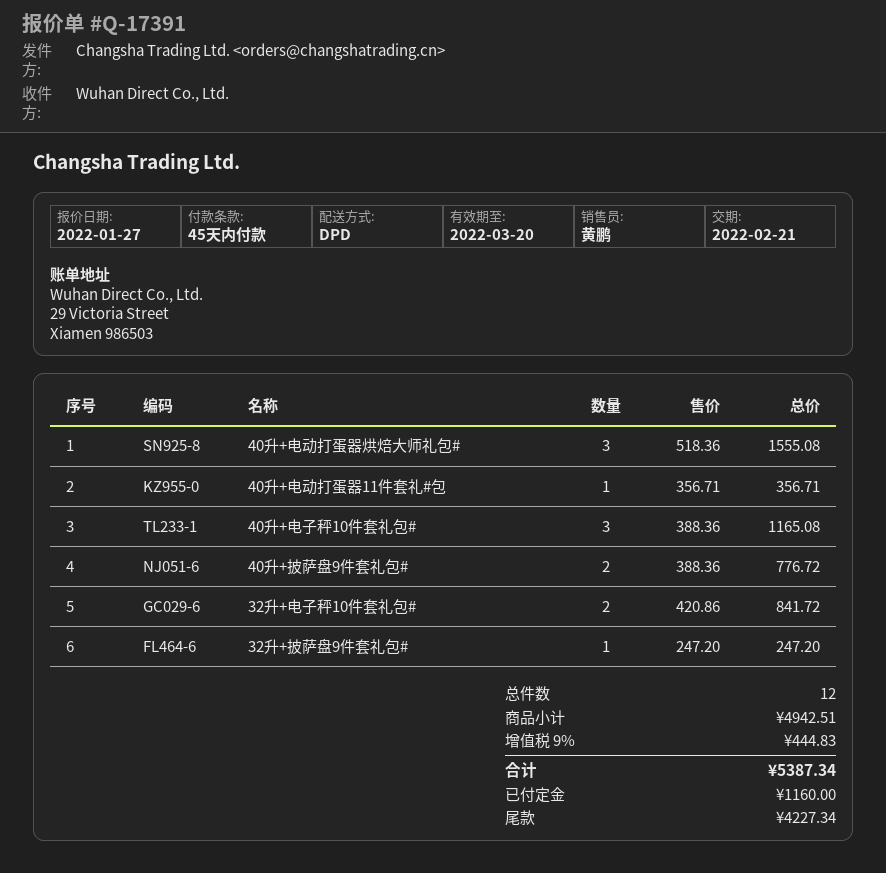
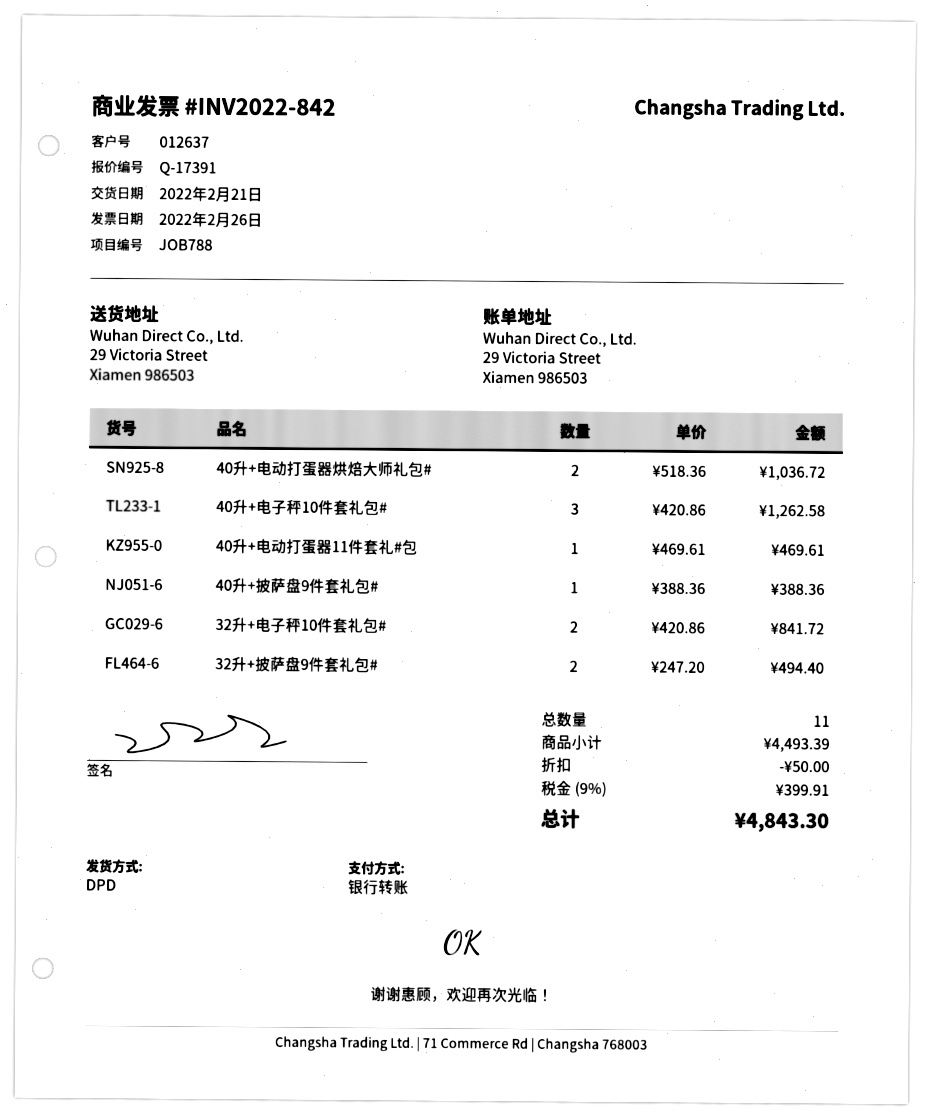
40升+电动打蛋器烘焙大师礼包#: 3 x 518.36 = 1555.08 -> 2 x 518.36 = 1036.72
40升+电动打蛋器11件套礼#包: 1 x 356.71 = 356.71 -> 1 x 469.61 = 469.61
40升+电子秤10件套礼包#: 3 x 388.36 = 1165.08 -> 3 x 420.86 = 1262.58
40升+披萨盘9件套礼包#: 2 x 388.36 = 776.72 -> 1 x 388.36 = 388.36
32升+披萨盘9件套礼包#: 1 x 247.20 = 247.20 -> 2 x 247.20 = 494.40
total quantity: 12 -> 11
subtotal: 4942.51 -> 4493.39
discount: none -> 50.00
tax: 9% = 444.83 -> 9% = 399.91
total: 5387.34 -> 4843.30

